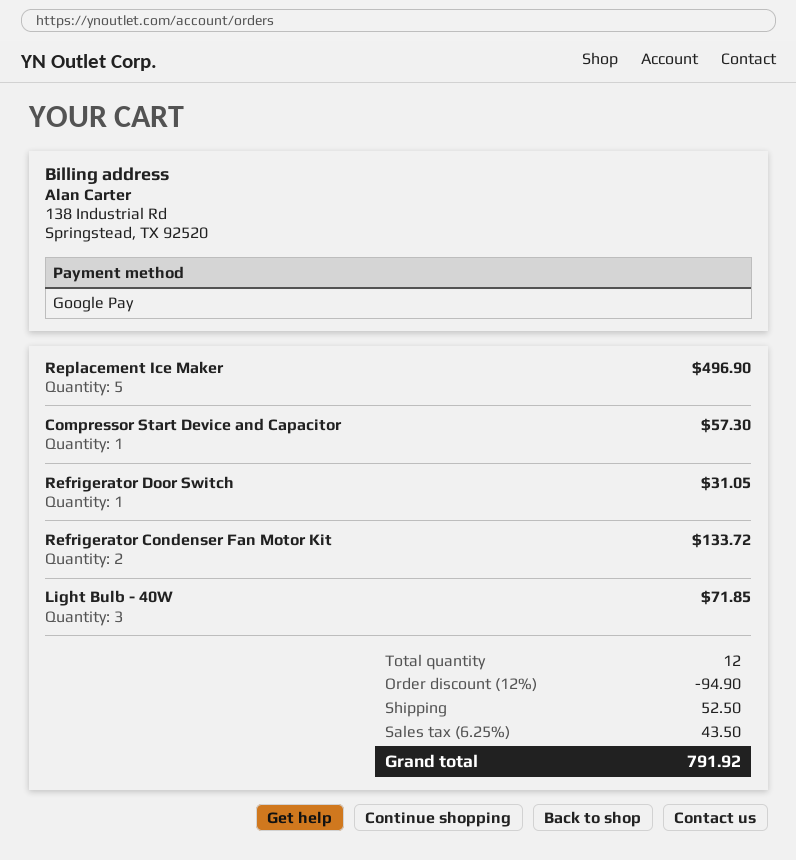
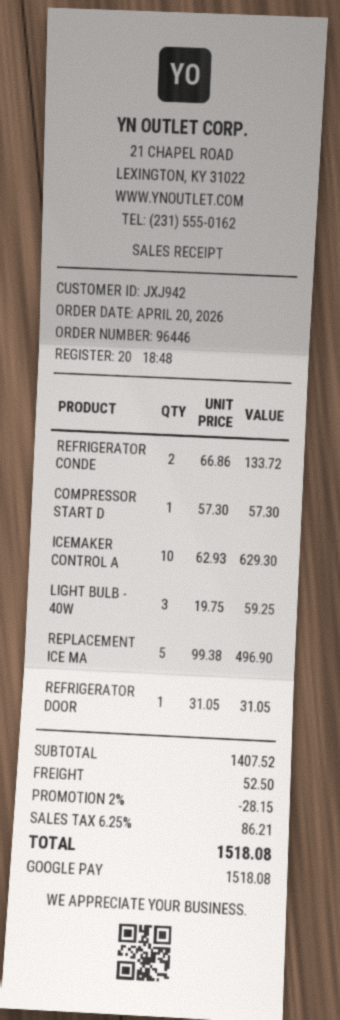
Light Bulb - 40W: 3 for 71.85 -> 3 for 59.25
ICEMAKER CONTROL A: none -> 10 for 629.30
discount: 12% = 94.90 -> 2% = 28.15
tax: 6.25% = 43.50 -> 6.25% = 86.21
total: 791.92 -> 1518.08

